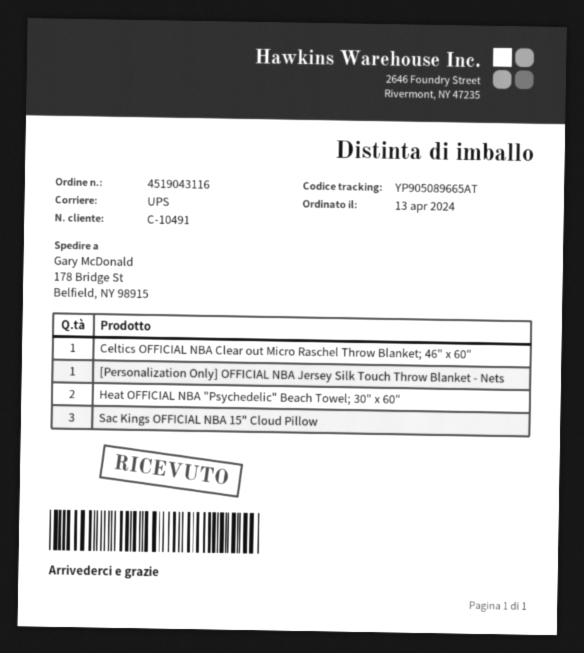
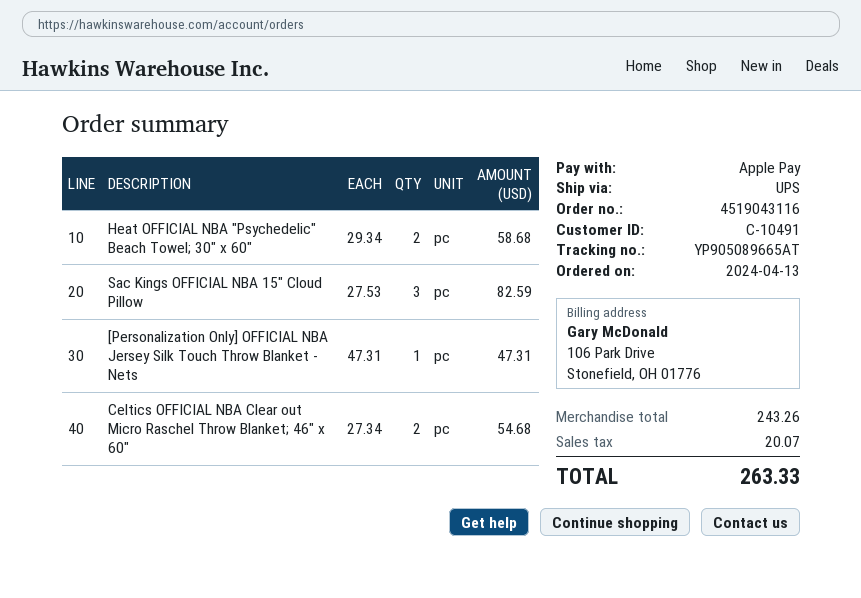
Celtics OFFICIAL NBA Clear out Micro Raschel Throw Blanket; 46" x 60": 1 -> 2

